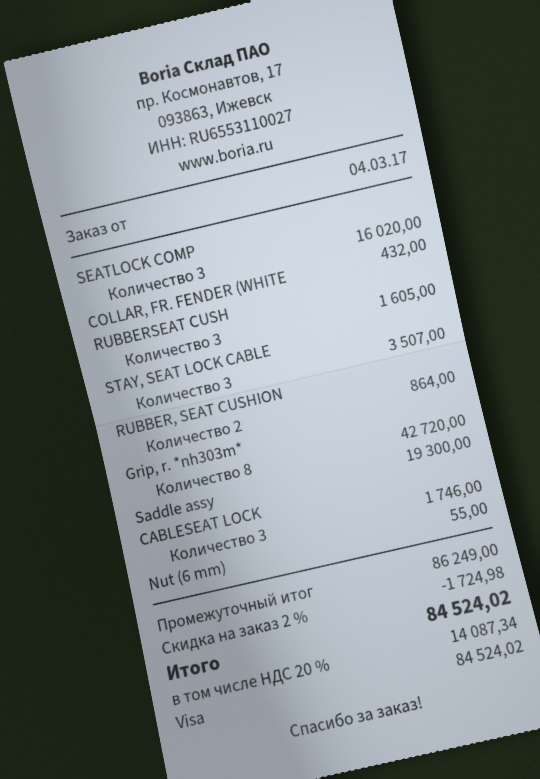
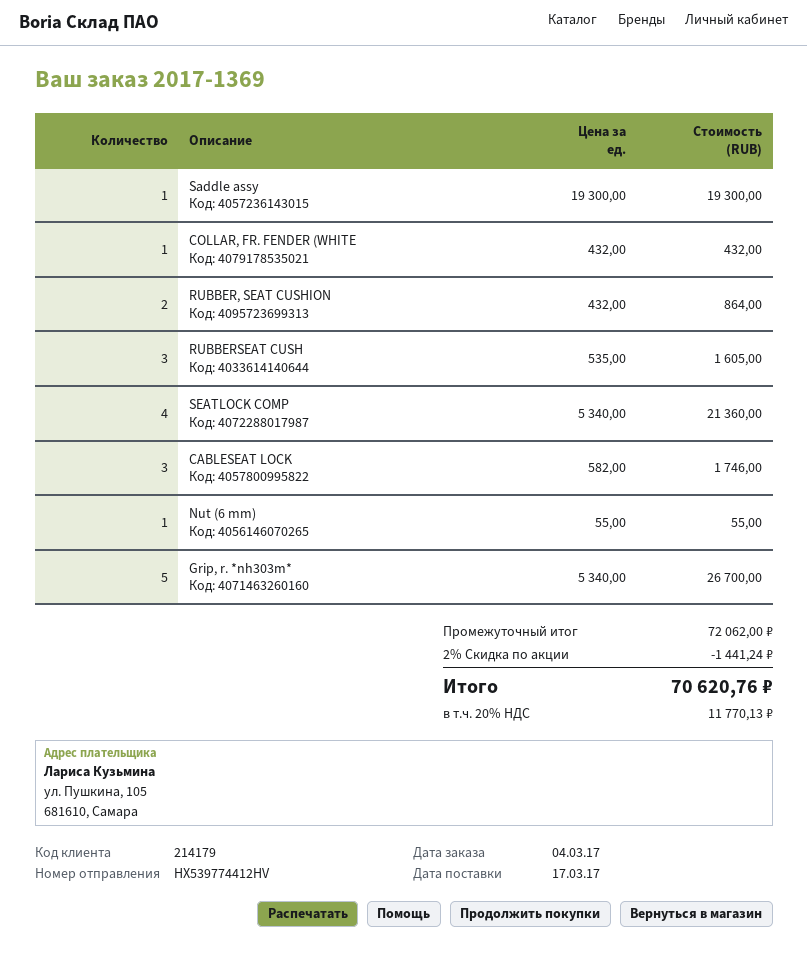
SEATLOCK COMP: 3 for 16020.00 -> 4 for 21360.00
STAY, SEAT LOCK CABLE: 3 for 3507.00 -> none
Grip, r. *nh303m*: 8 for 42720.00 -> 5 for 26700.00
subtotal: 86249.00 -> 72062.00
discount: 2% = 1724.98 -> 2% = 1441.24
tax: 20% = 14087.34 -> 20% = 11770.13
total: 84524.02 -> 70620.76

